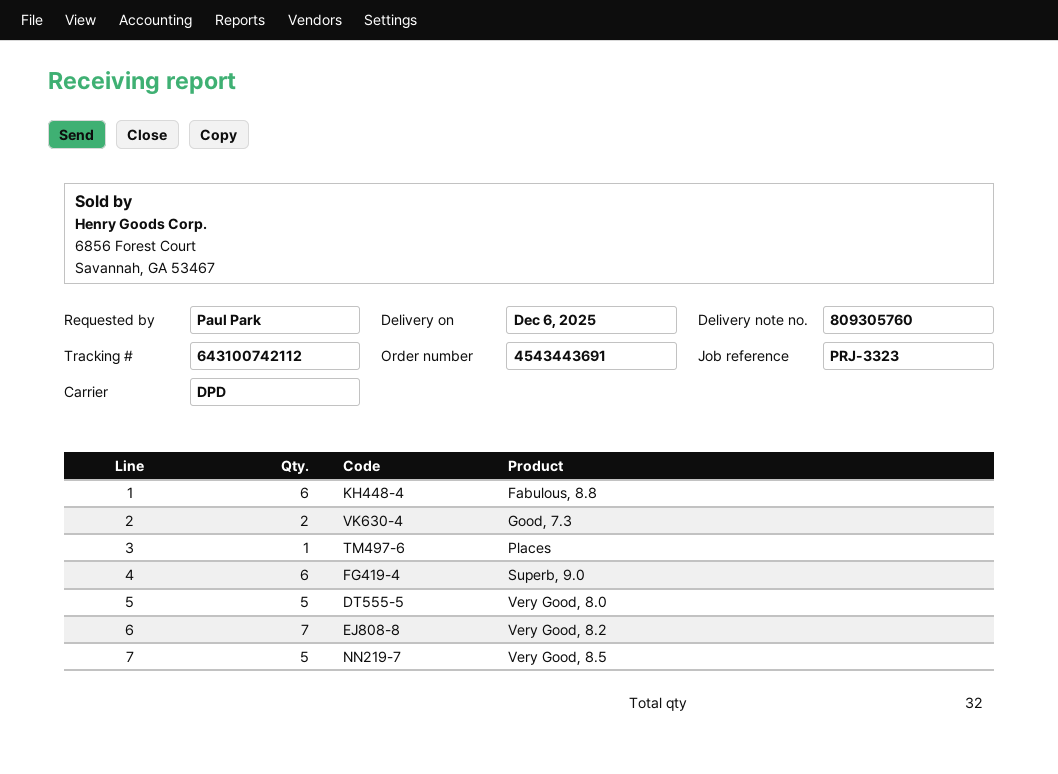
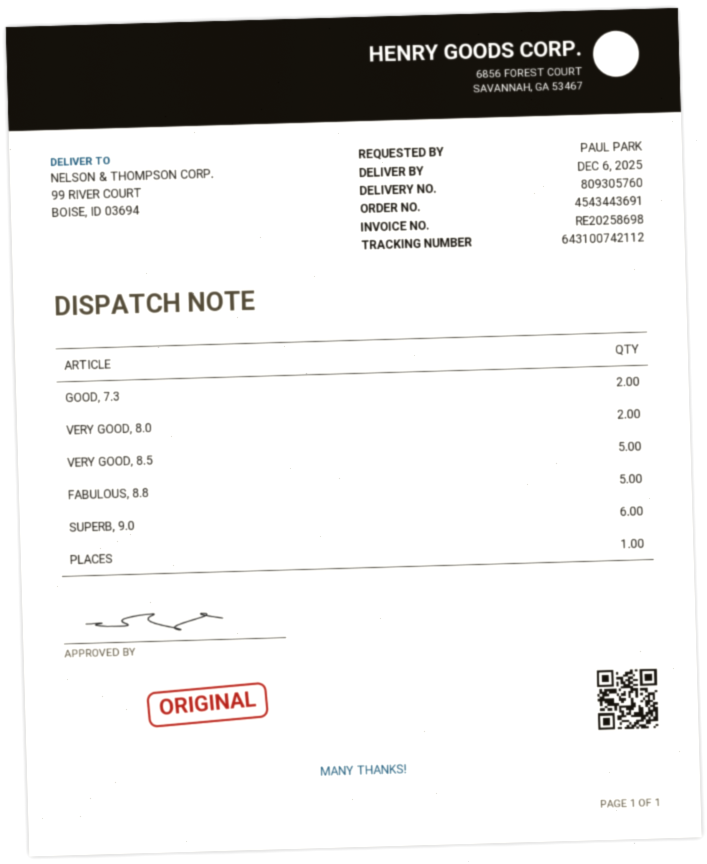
Fabulous, 8.8: 6 -> 5
Very Good, 8.0: 5 -> 2
Very Good, 8.2: 7 -> none

